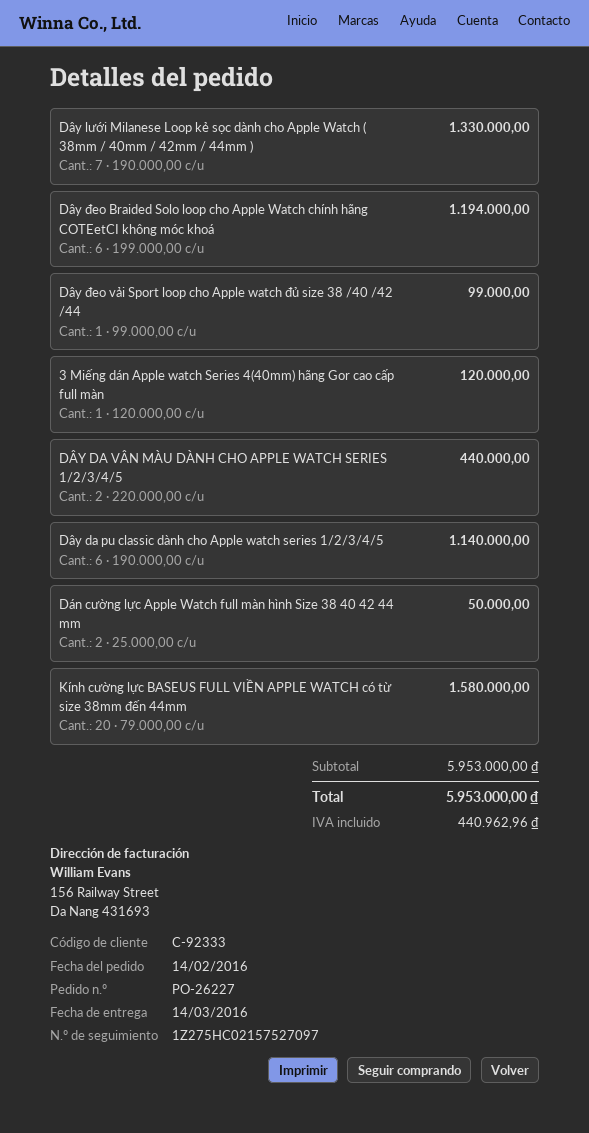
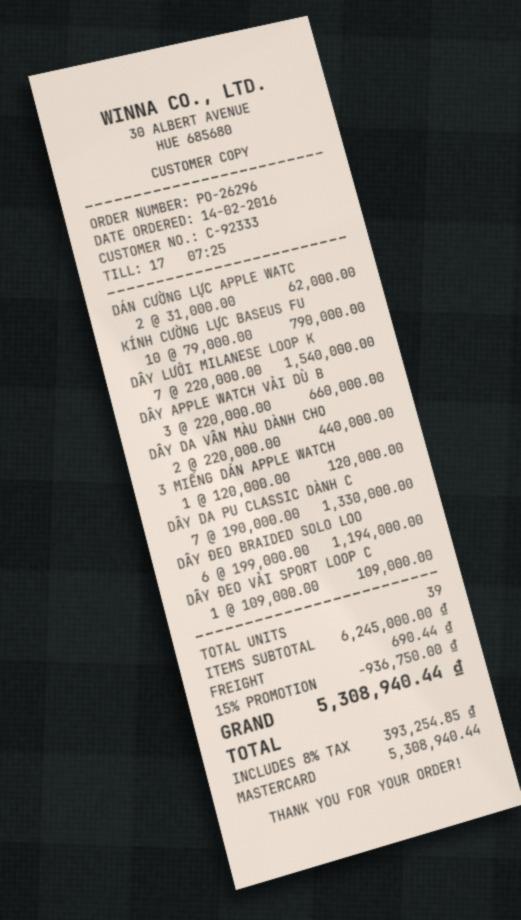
order number: PO-26227 -> PO-26296
Dây lưới Milanese Loop kẻ sọc dành cho Apple Watch ( 38mm / 40mm / 42mm / 44mm ): 7 x 190000.00 = 1330000.00 -> 7 x 220000.00 = 1540000.00
Dây đeo vải Sport loop cho Apple watch đủ size 38 /40 /42 /44: 1 x 99000.00 = 99000.00 -> 1 x 109000.00 = 109000.00
Dây da pu classic dành cho Apple watch series 1/2/3/4/5: 6 x 190000.00 = 1140000.00 -> 7 x 190000.00 = 1330000.00
Dán cường lực Apple Watch full màn hình Size 38 40 42 44 mm: 2 x 25000.00 = 50000.00 -> 2 x 31000.00 = 62000.00
Kính cường lực BASEUS FULL VIỀN APPLE WATCH có từ size 38mm đến 44mm: 20 x 79000.00 = 1580000.00 -> 10 x 79000.00 = 790000.00
DÂY APPLE WATCH VẢI DÙ B: none -> 3 x 220000.00 = 660000.00
subtotal: 5953000.00 -> 6245000.00
discount: none -> 15% = 936750.00
shipping: none -> 690.44
tax: 440962.96 -> 393254.85
total: 5953000.00 -> 5308940.44

